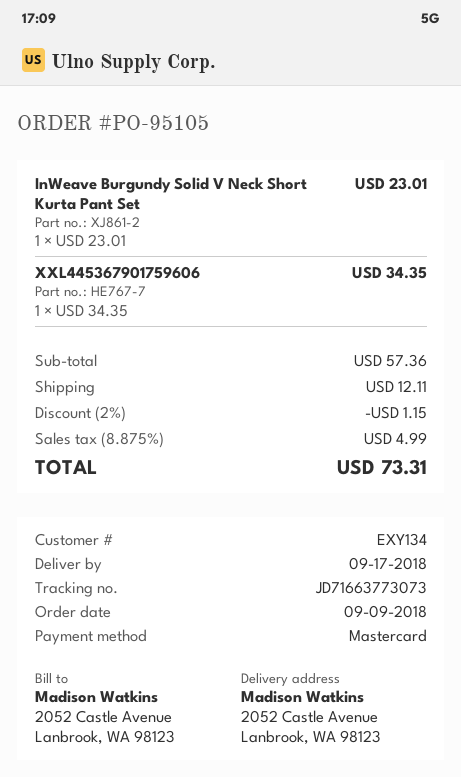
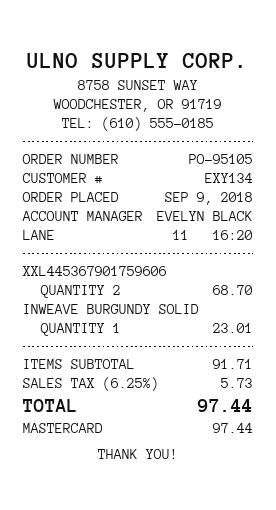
XXL445367901759606: 1 for 34.35 -> 2 for 68.70
subtotal: 57.36 -> 91.71
discount: 2% = 1.15 -> none
shipping: 12.11 -> none
tax: 8.875% = 4.99 -> 6.25% = 5.73
total: 73.31 -> 97.44

